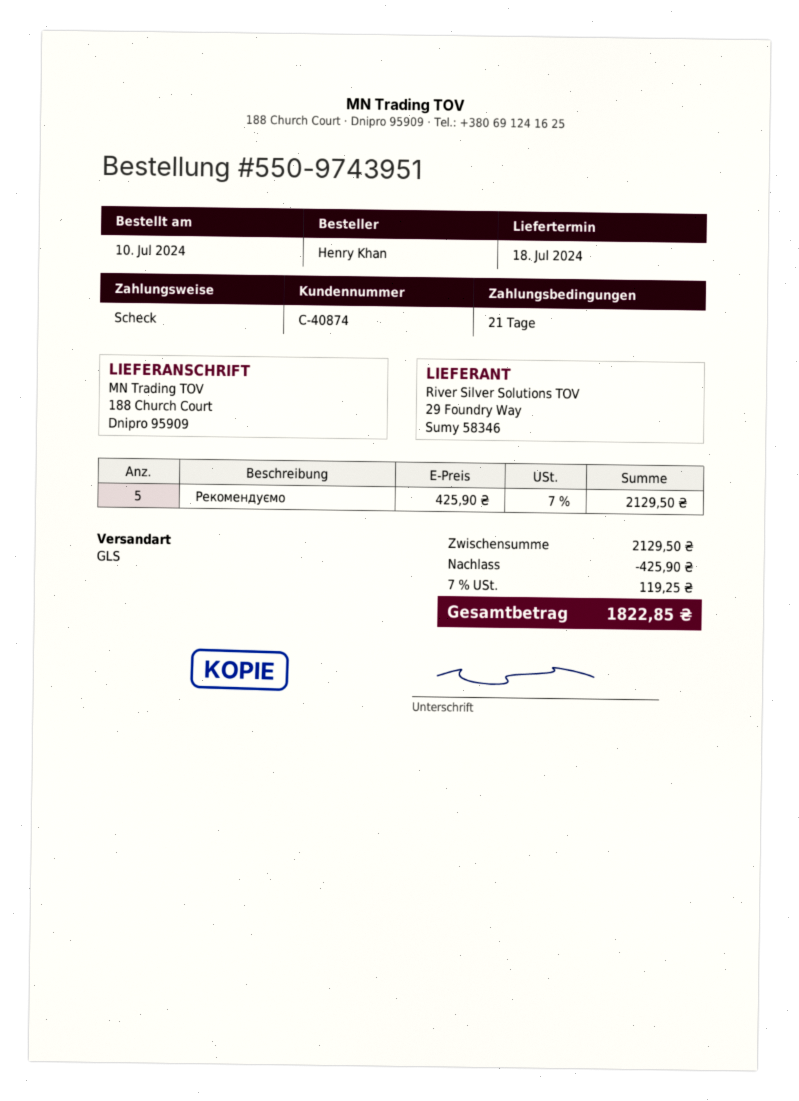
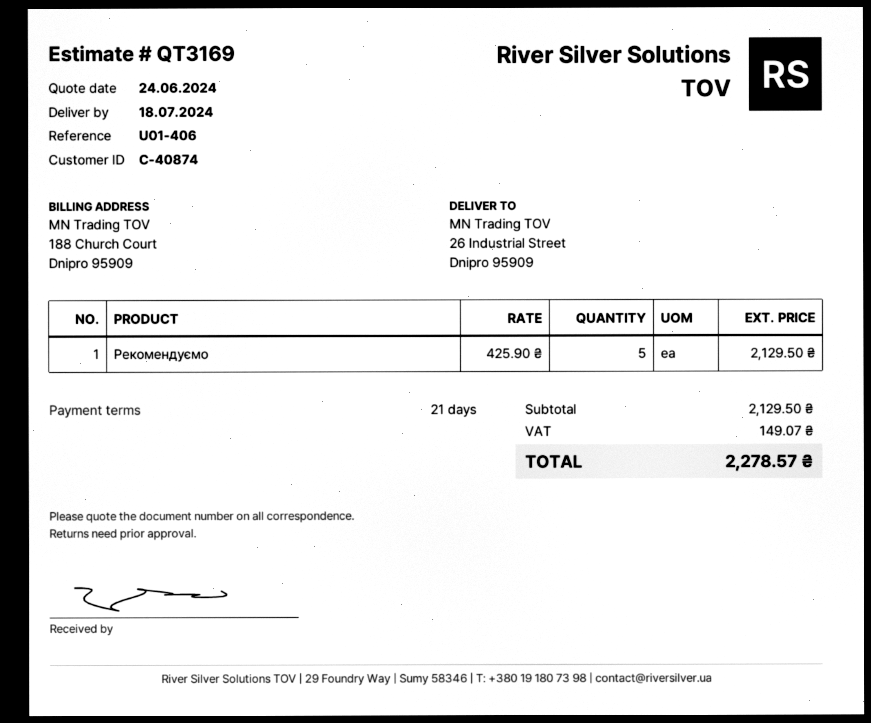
ship to: 188 Church Court, Dnipro 95909 -> 26 Industrial Street, Dnipro 95909
discount: 425.90 -> none
tax: 119.25 -> 149.07
total: 1822.85 -> 2278.57

